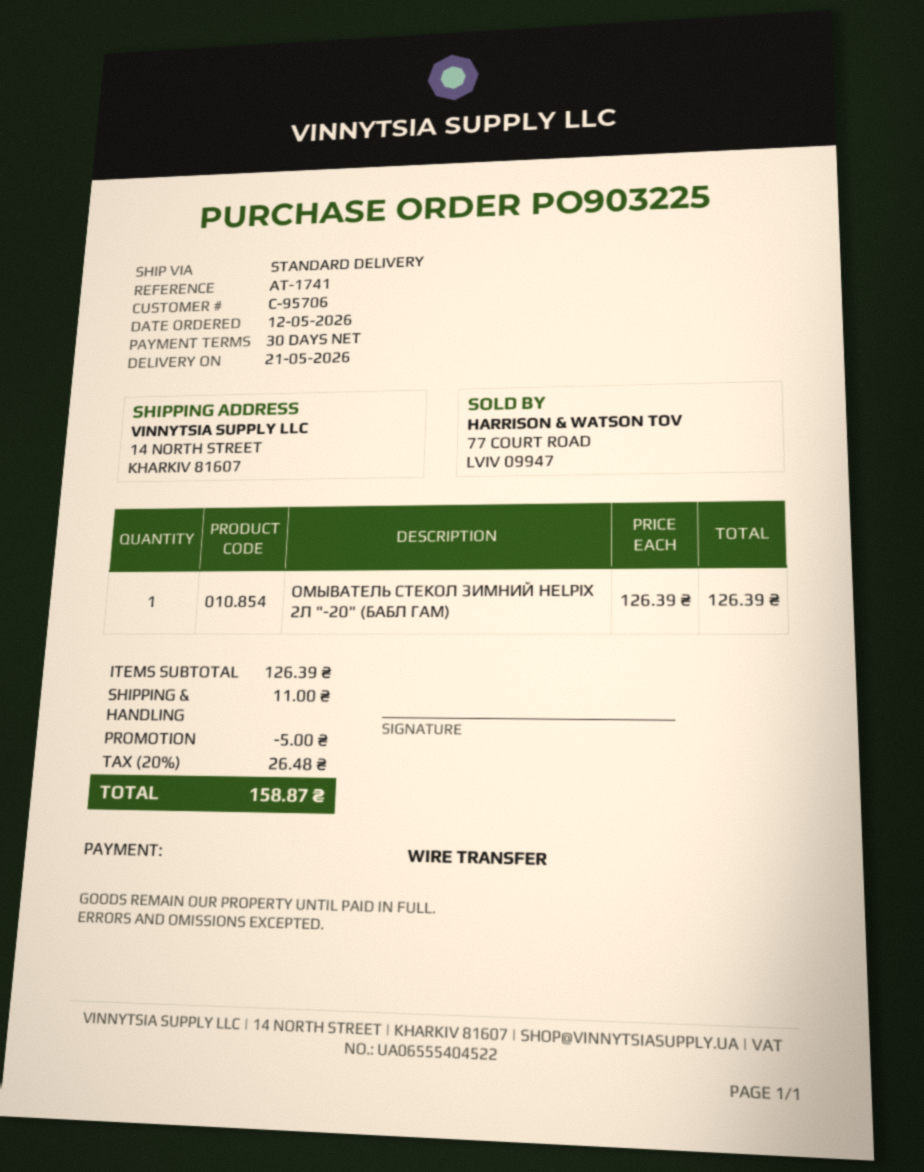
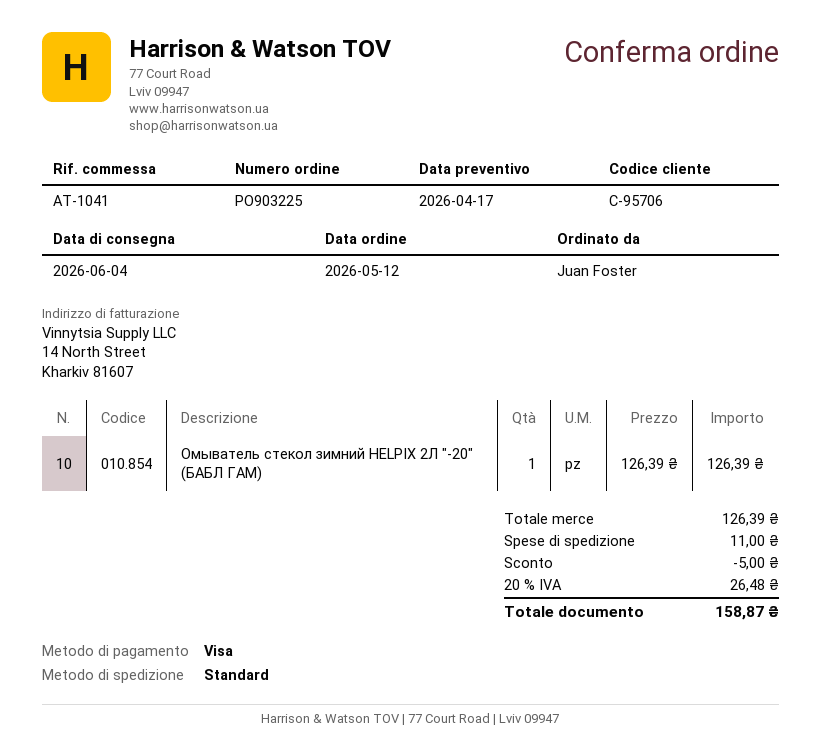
delivery date: 2026-05-21 -> 2026-06-04
reference: AT-1741 -> AT-1041
payment method: bank transfer -> Visa

